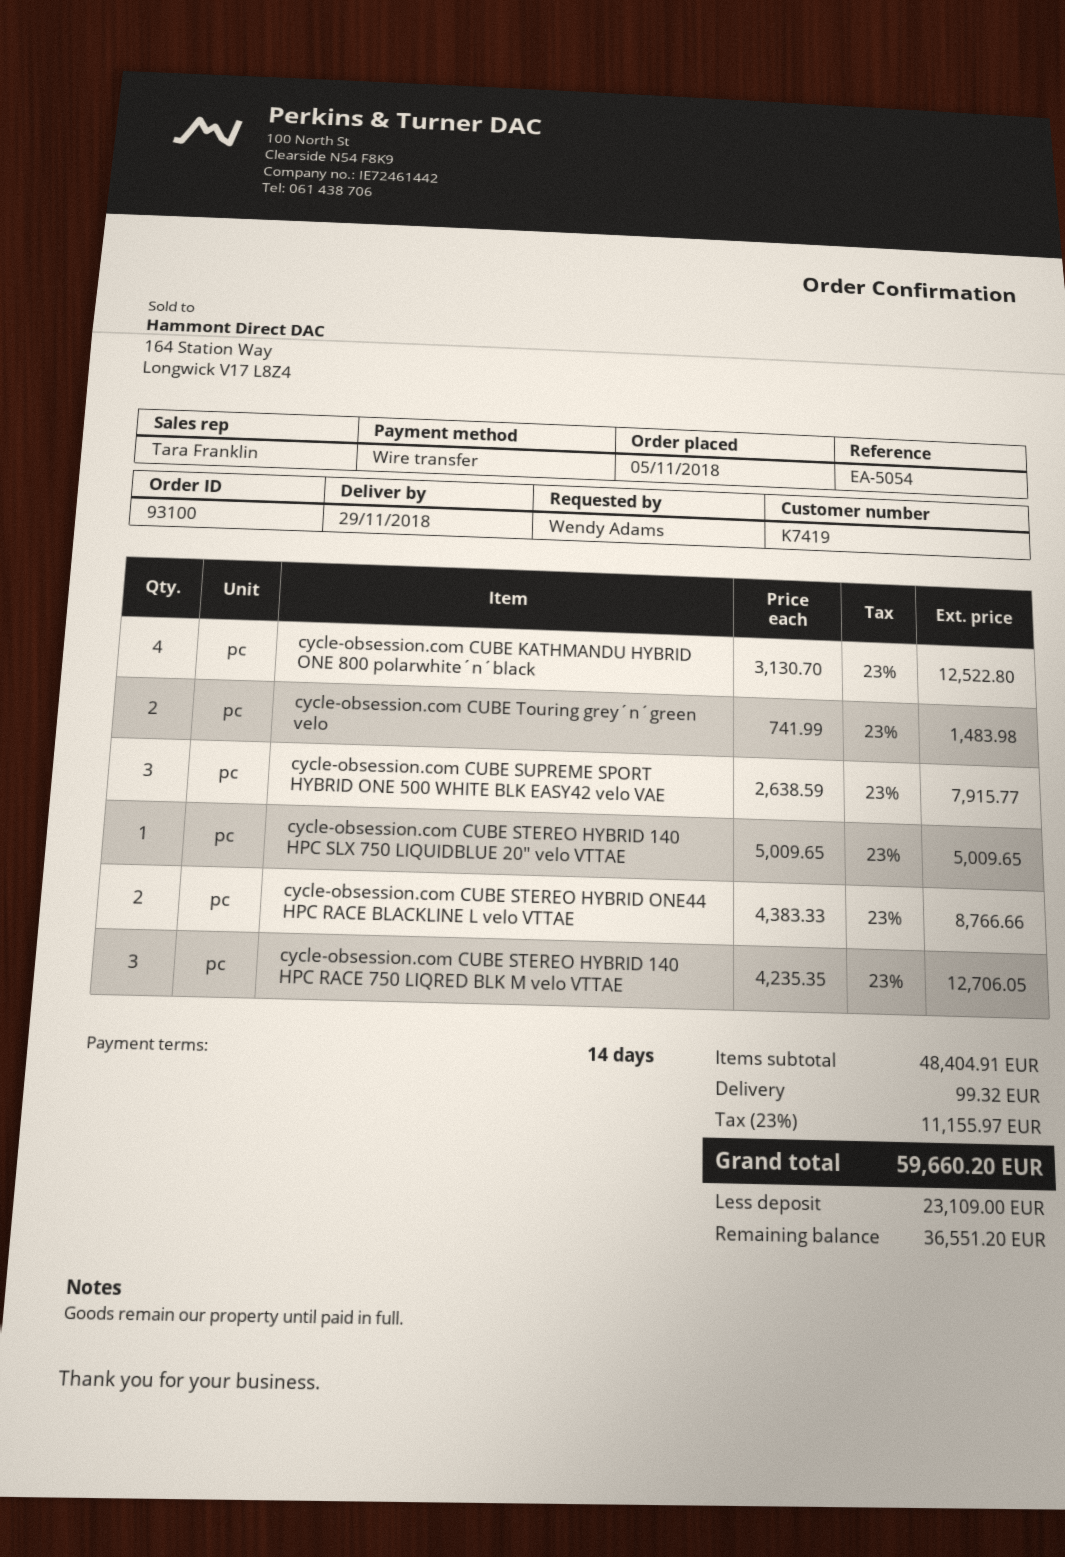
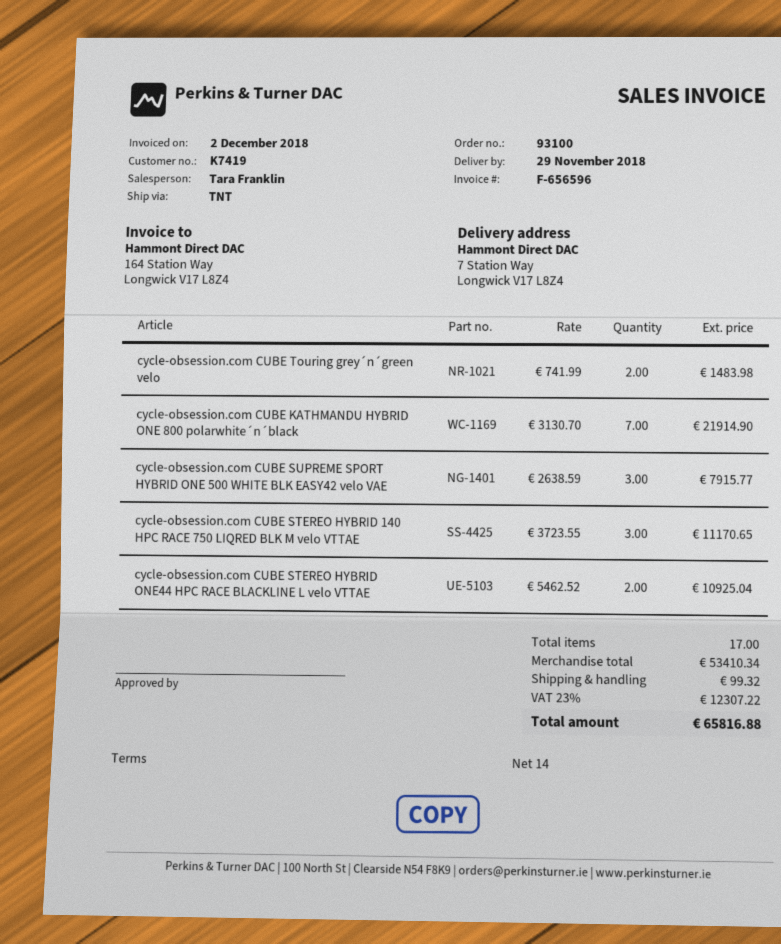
cycle-obsession.com CUBE KATHMANDU HYBRID ONE 800 polarwhite´n´black: 4 x 3130.70 = 12522.80 -> 7 x 3130.70 = 21914.90
cycle-obsession.com CUBE STEREO HYBRID 140 HPC SLX 750 LIQUIDBLUE 20" velo VTTAE: 1 x 5009.65 = 5009.65 -> none
cycle-obsession.com CUBE STEREO HYBRID ONE44 HPC RACE BLACKLINE L velo VTTAE: 2 x 4383.33 = 8766.66 -> 2 x 5462.52 = 10925.04
cycle-obsession.com CUBE STEREO HYBRID 140 HPC RACE 750 LIQRED BLK M velo VTTAE: 3 x 4235.35 = 12706.05 -> 3 x 3723.55 = 11170.65
subtotal: 48404.91 -> 53410.34
tax: 23% = 11155.97 -> 23% = 12307.22
total: 59660.20 -> 65816.88

